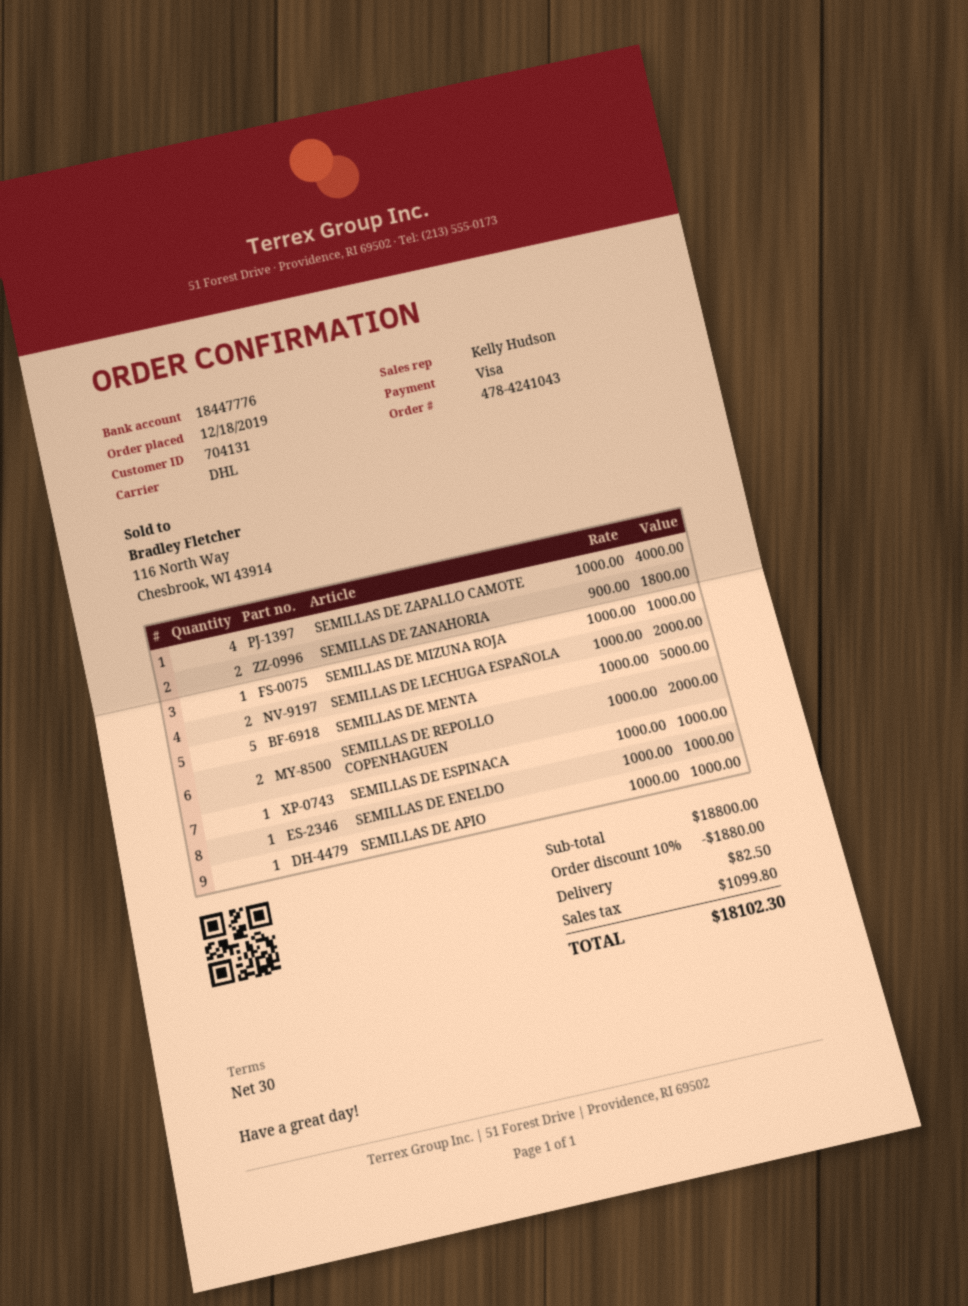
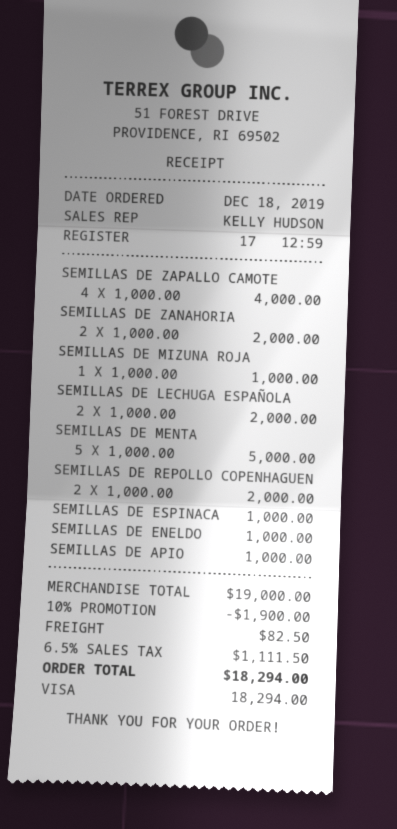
SEMILLAS DE ZANAHORIA: 2 x 900.00 = 1800.00 -> 2 x 1000.00 = 2000.00
subtotal: 18800.00 -> 19000.00
discount: 10% = 1880.00 -> 10% = 1900.00
tax: 1099.80 -> 1111.50
total: 18102.30 -> 18294.00

